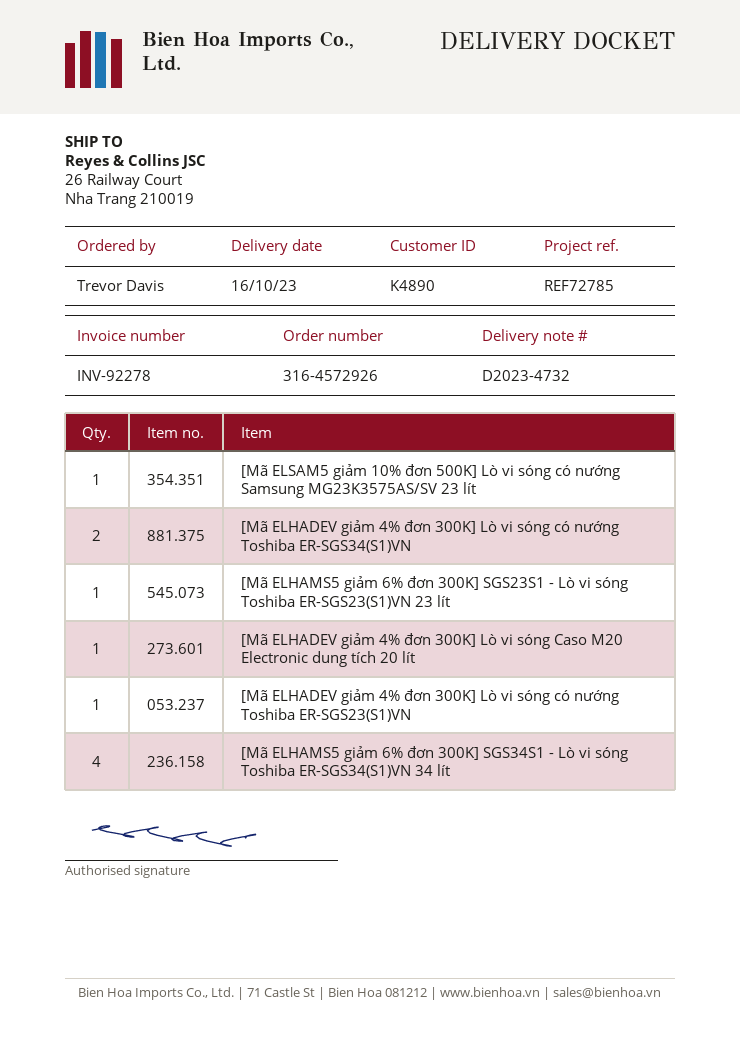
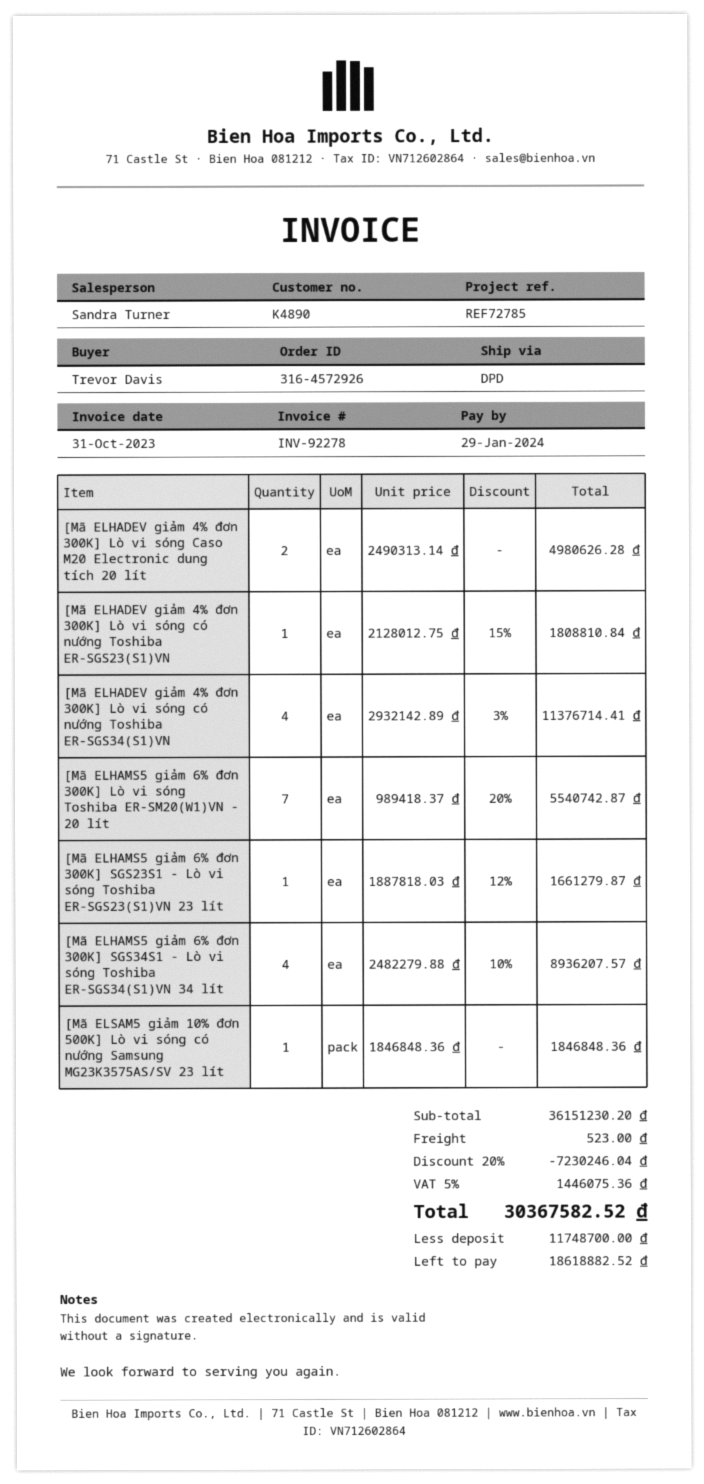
[Mã ELHADEV giảm 4% đơn 300K] Lò vi sóng có nướng Toshiba ER-SGS34(S1)VN: 2 -> 4
[Mã ELHADEV giảm 4% đơn 300K] Lò vi sóng Caso M20 Electronic dung tích 20 lít: 1 -> 2
[Mã ELHAMS5 giảm 6% đơn 300K] Lò vi sóng Toshiba ER-SM20(W1)VN - 20 lít: none -> 7

